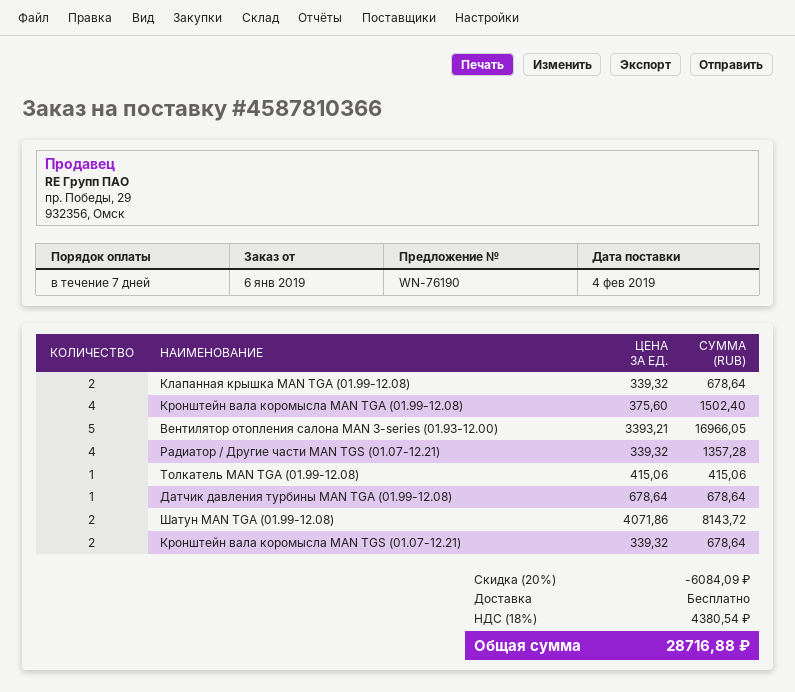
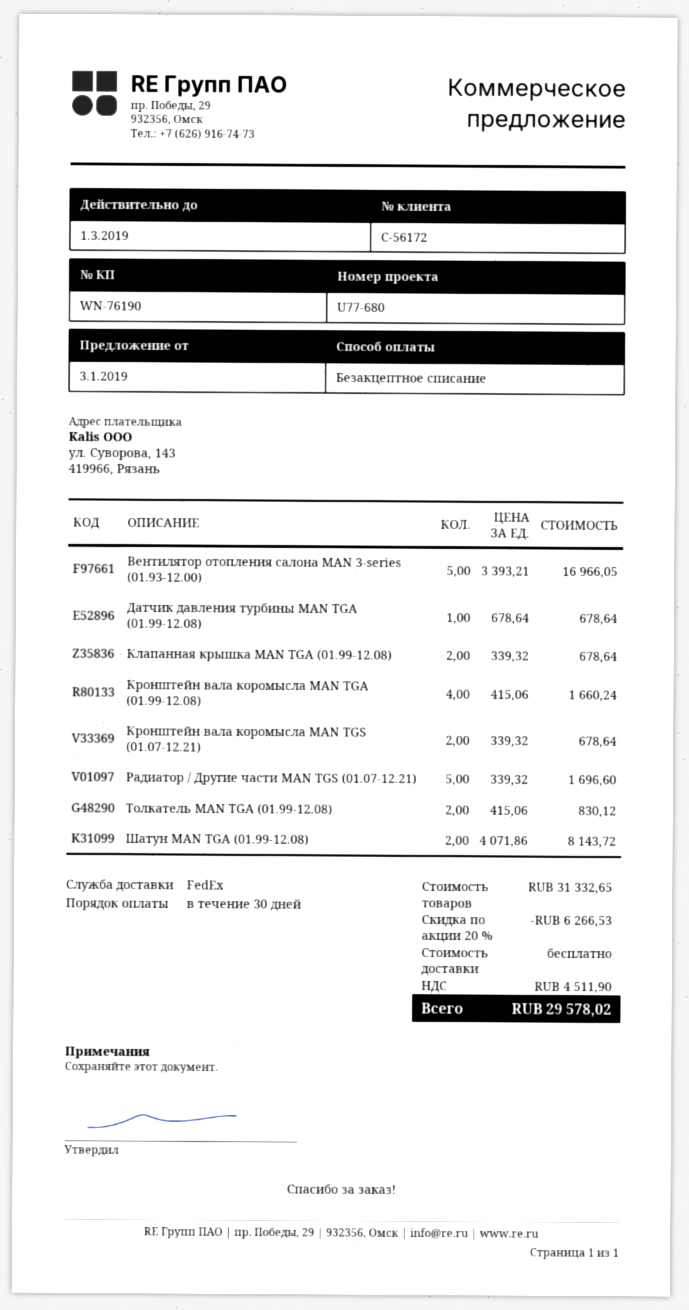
payment terms: 7 days -> 30 days
Кронштейн вала коромысла MAN TGA (01.99-12.08): 4 x 375.60 = 1502.40 -> 4 x 415.06 = 1660.24
Радиатор / Другие части MAN TGS (01.07-12.21): 4 x 339.32 = 1357.28 -> 5 x 339.32 = 1696.60
Толкатель MAN TGA (01.99-12.08): 1 x 415.06 = 415.06 -> 2 x 415.06 = 830.12
discount: 20% = 6084.09 -> 20% = 6266.53
tax: 4380.54 -> 4511.90
total: 28716.88 -> 29578.02

